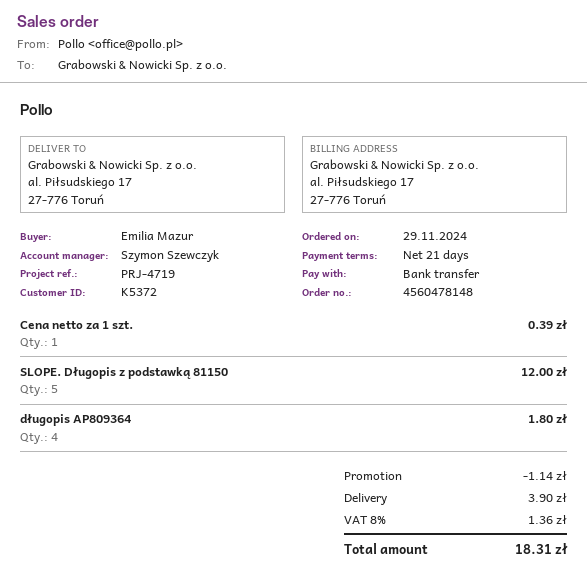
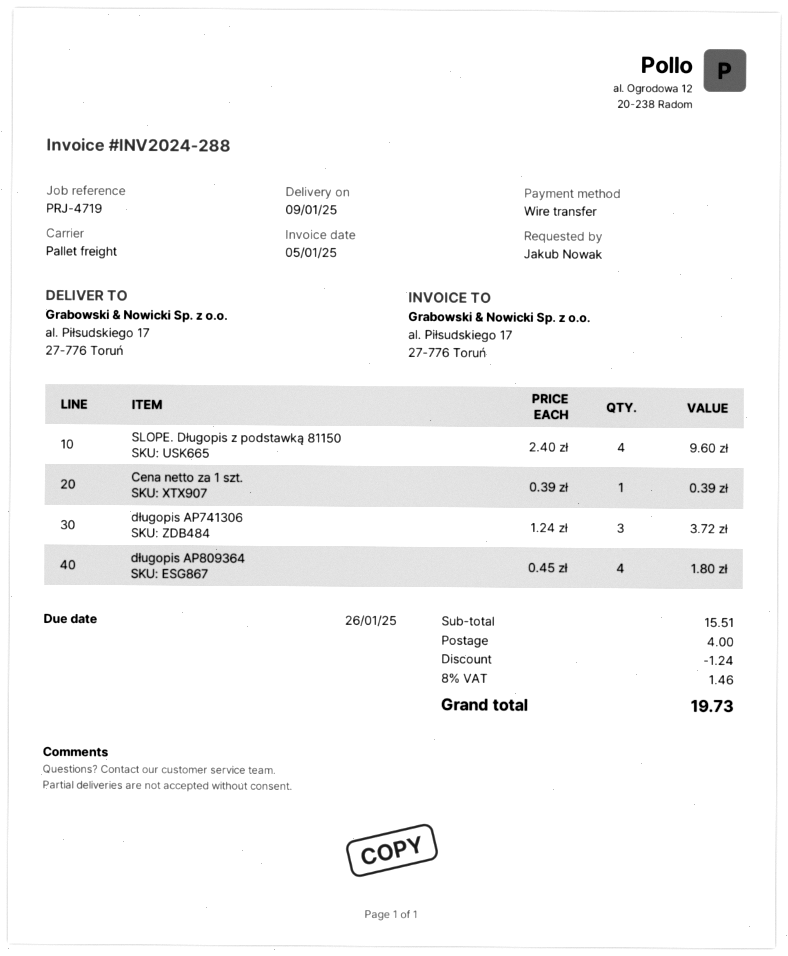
ordered by: Emilia Mazur -> Jakub Nowak
SLOPE. Długopis z podstawką 81150: 5 for 12.00 -> 4 for 9.60
długopis AP741306: none -> 3 for 3.72
discount: 1.14 -> 1.24
shipping: 3.90 -> 4.00
tax: 8% = 1.36 -> 8% = 1.46
total: 18.31 -> 19.73

